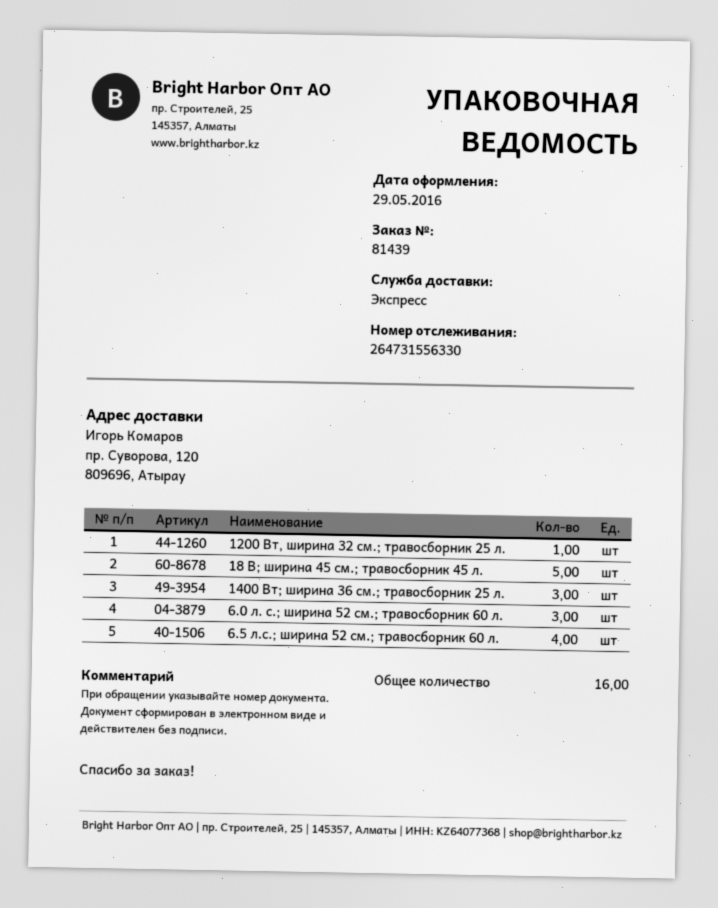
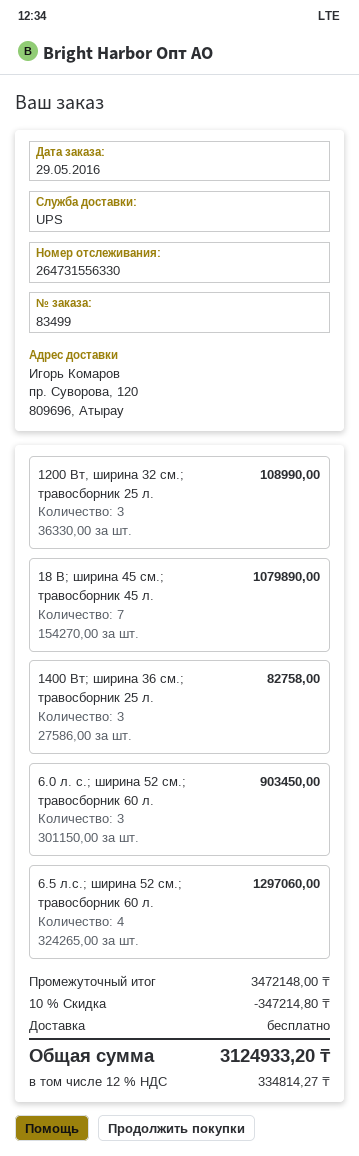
order number: 81439 -> 83499
shipping method: express -> UPS
1200 Вт, ширина 32 см.; травосборник 25 л.: 1 -> 3
18 В; ширина 45 см.; травосборник 45 л.: 5 -> 7

